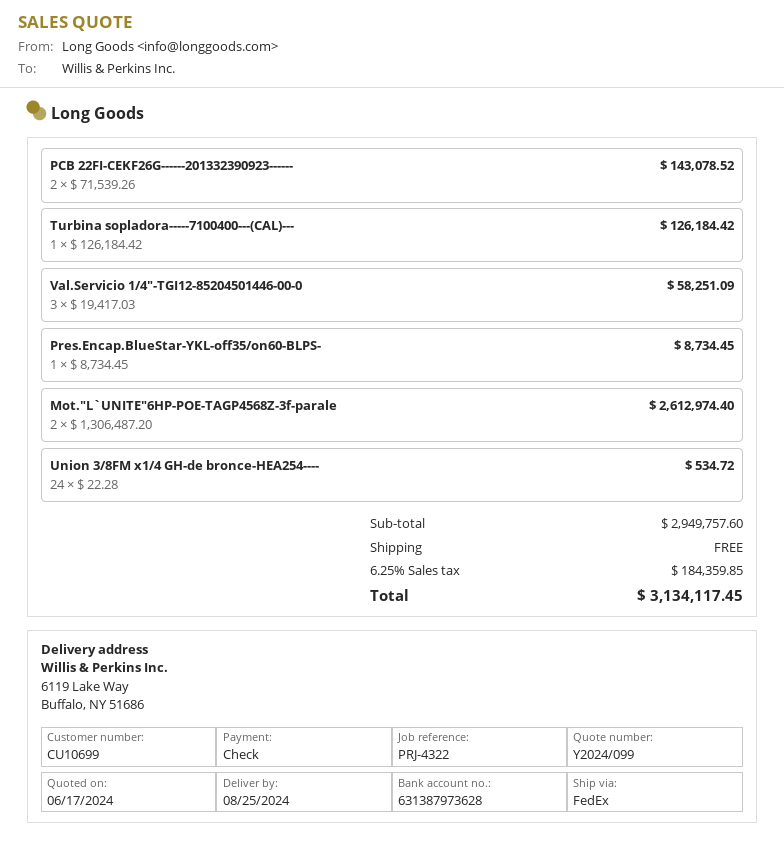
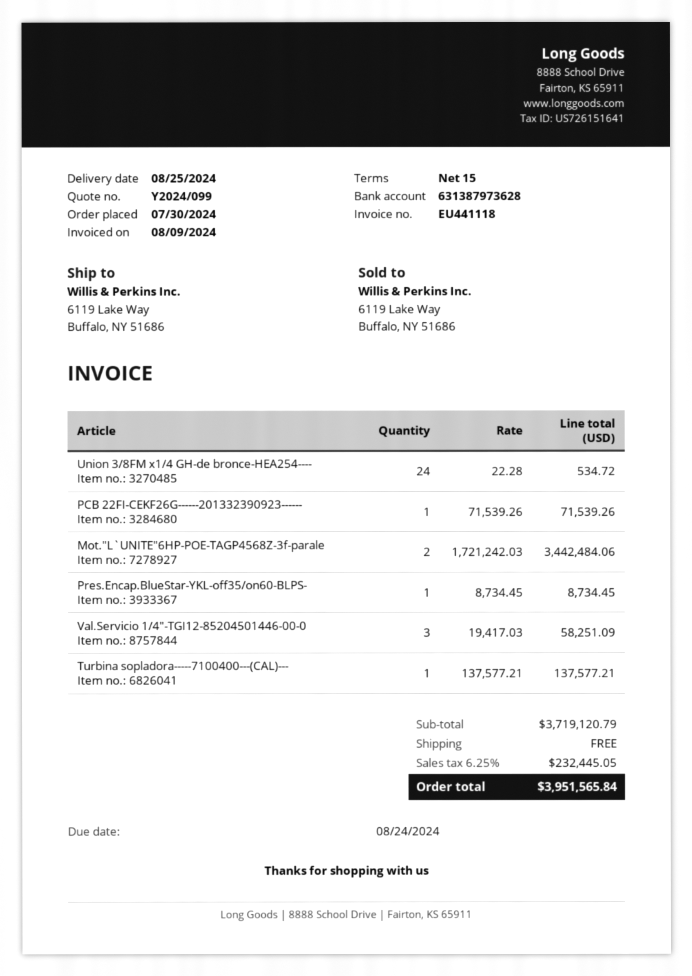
PCB 22FI-CEKF26G------201332390923------: 2 x 71539.26 = 143078.52 -> 1 x 71539.26 = 71539.26
Turbina sopladora-----7100400---(CAL)---: 1 x 126184.42 = 126184.42 -> 1 x 137577.21 = 137577.21
Mot."L`UNITE"6HP-POE-TAGP4568Z-3f-parale: 2 x 1306487.20 = 2612974.40 -> 2 x 1721242.03 = 3442484.06
subtotal: 2949757.60 -> 3719120.79
tax: 6.25% = 184359.85 -> 6.25% = 232445.05
total: 3134117.45 -> 3951565.84

